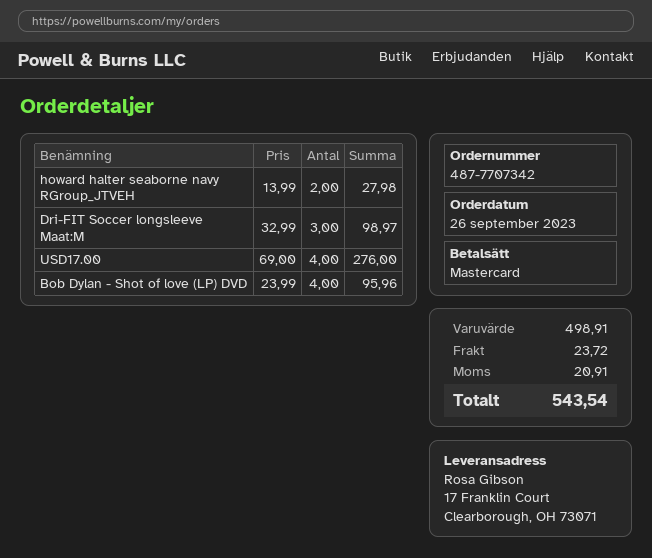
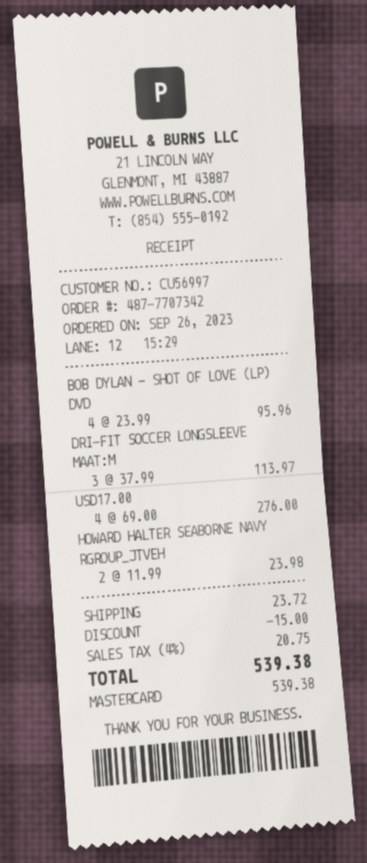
howard halter seaborne navy RGroup_JTVEH: 2 x 13.99 = 27.98 -> 2 x 11.99 = 23.98
Dri-FIT Soccer longsleeve Maat:M: 3 x 32.99 = 98.97 -> 3 x 37.99 = 113.97
discount: none -> 15.00
tax: 20.91 -> 20.75
total: 543.54 -> 539.38

